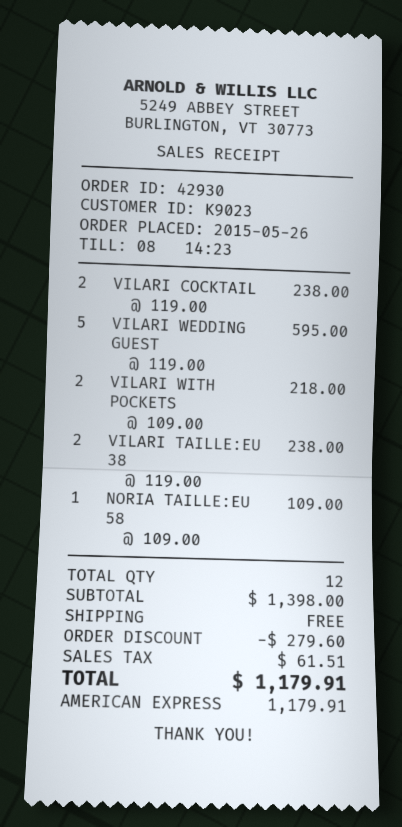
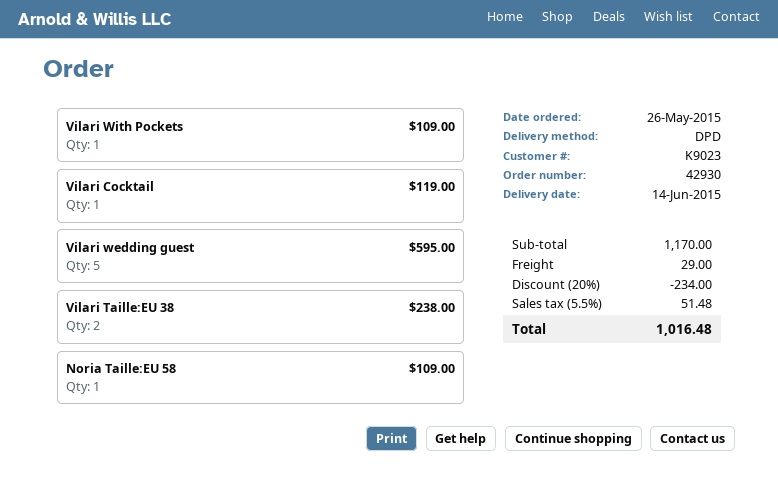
VILARI COCKTAIL: 2 for 238.00 -> 1 for 119.00
VILARI WITH POCKETS: 2 for 218.00 -> 1 for 109.00
subtotal: 1398.00 -> 1170.00
discount: 279.60 -> 234.00
shipping: 0.00 -> 29.00
tax: 61.51 -> 51.48
total: 1179.91 -> 1016.48

